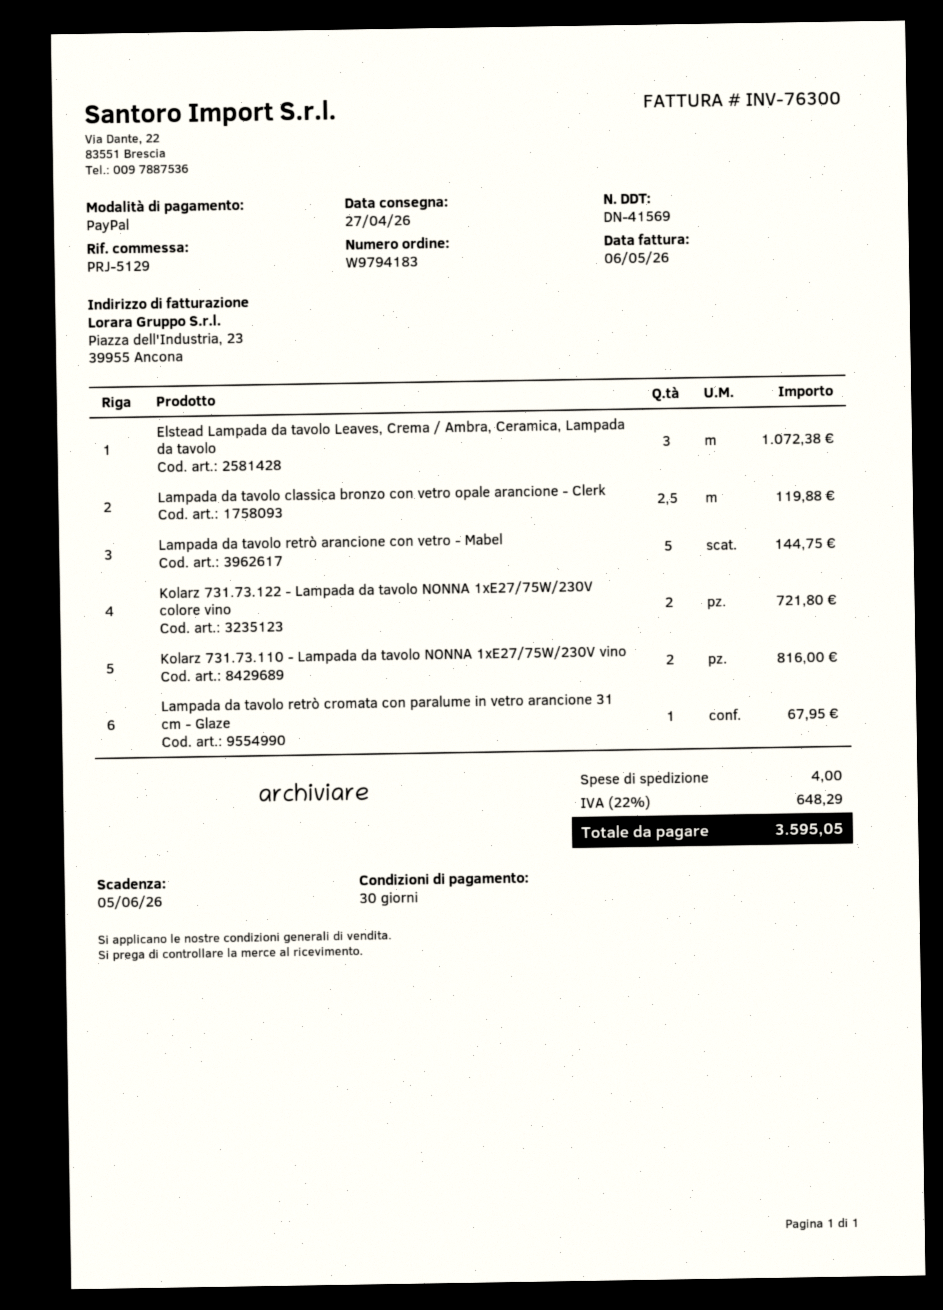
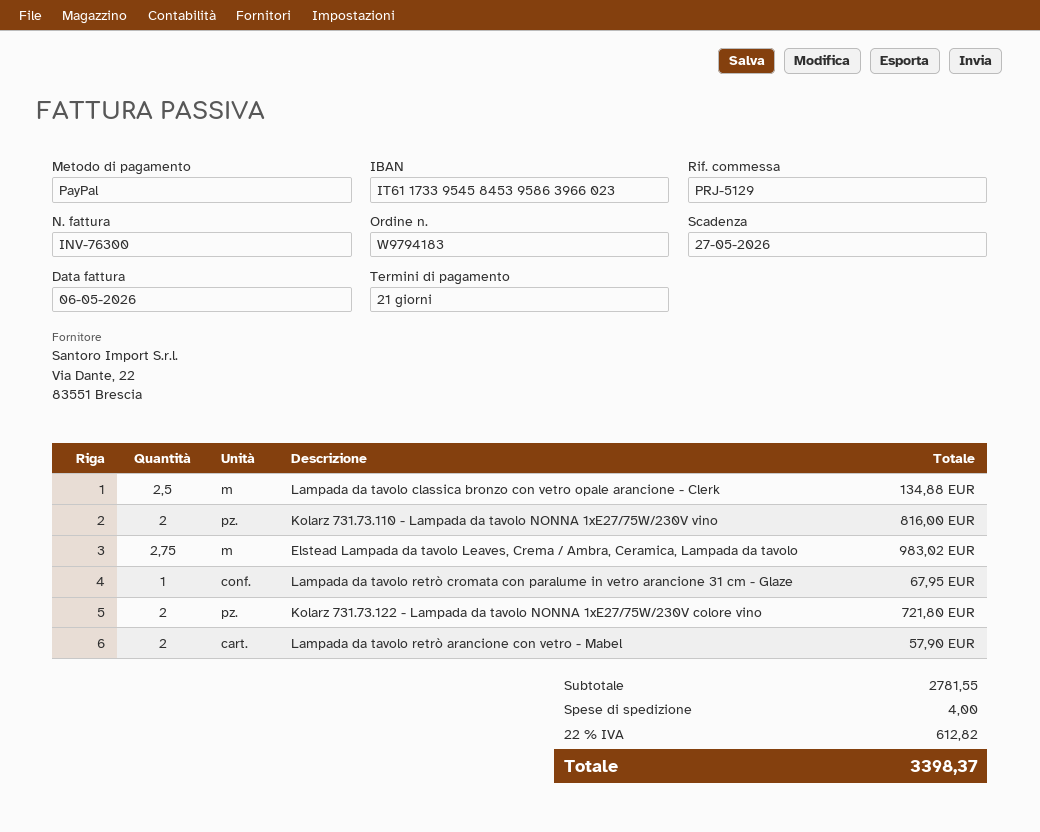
payment terms: 30 days -> 21 days
due date: 2026-06-05 -> 2026-05-27
Elstead Lampada da tavolo Leaves, Crema / Ambra, Ceramica, Lampada da tavolo: 3 for 1072.38 -> 2.75 for 983.02
Lampada da tavolo classica bronzo con vetro opale arancione - Clerk: 2.5 for 119.88 -> 2.5 for 134.88
Lampada da tavolo retrò arancione con vetro - Mabel: 5 for 144.75 -> 2 for 57.90
tax: 22% = 648.29 -> 22% = 612.82
total: 3595.05 -> 3398.37

